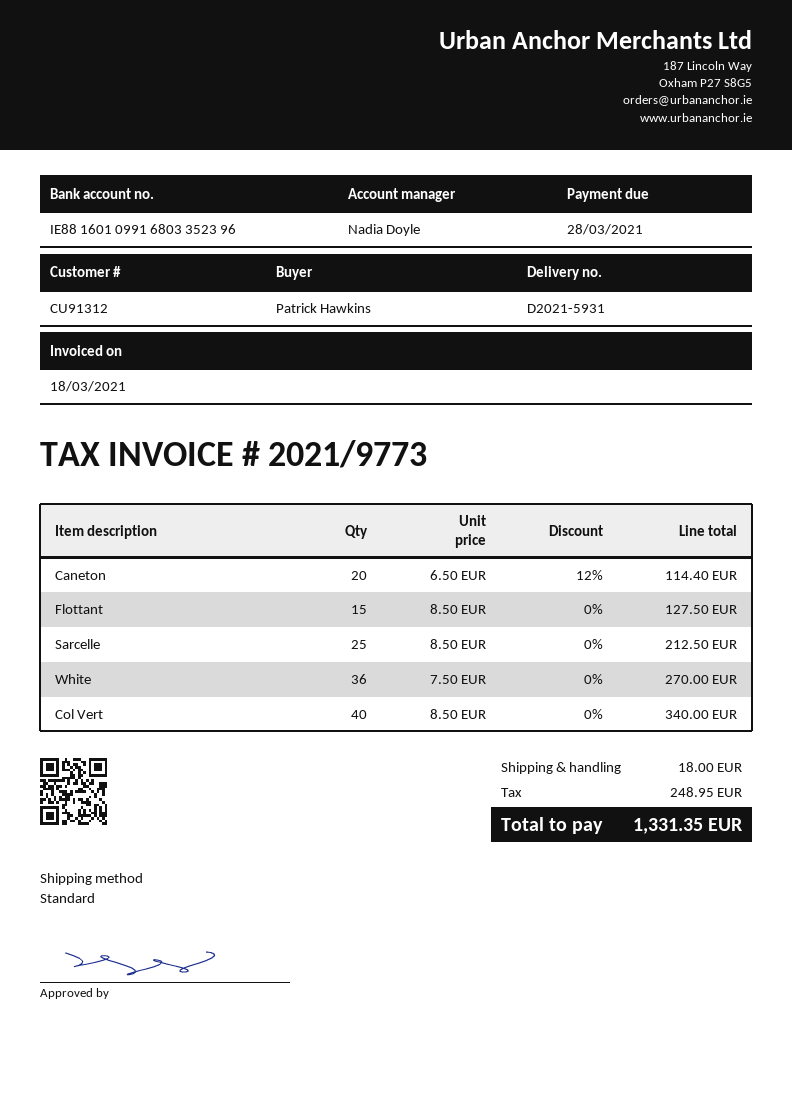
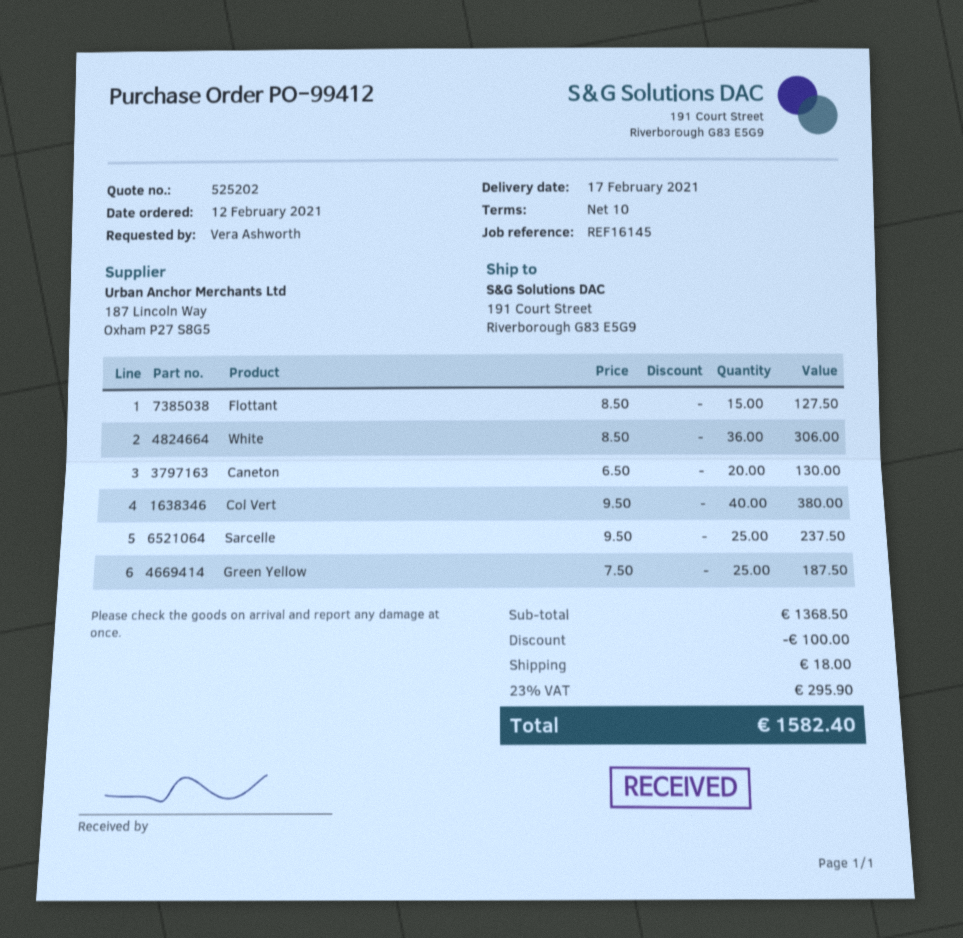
ordered by: Patrick Hawkins -> Vera Ashworth
Caneton: 20 x 6.50 - 12% = 114.40 -> 20 x 6.50 = 130.00
Sarcelle: 25 x 8.50 = 212.50 -> 25 x 9.50 = 237.50
White: 36 x 7.50 = 270.00 -> 36 x 8.50 = 306.00
Col Vert: 40 x 8.50 = 340.00 -> 40 x 9.50 = 380.00
Green Yellow: none -> 25 x 7.50 = 187.50
discount: none -> 100.00
tax: 248.95 -> 295.90
total: 1331.35 -> 1582.40

